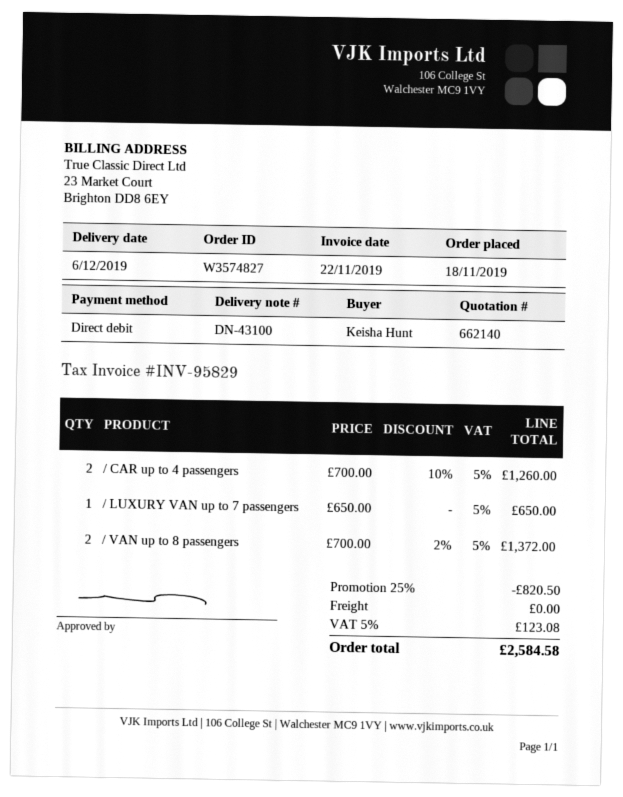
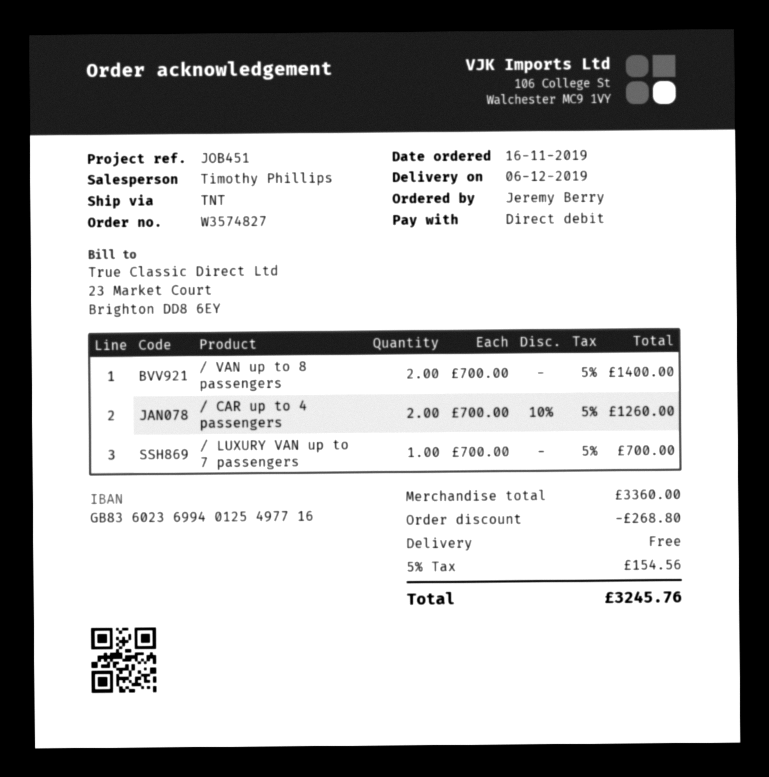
order date: 2019-11-18 -> 2019-11-16
ordered by: Keisha Hunt -> Jeremy Berry
/ LUXURY VAN up to 7 passengers: 1 x 650.00 = 650.00 -> 1 x 700.00 = 700.00
/ VAN up to 8 passengers: 2 x 700.00 - 2% = 1372.00 -> 2 x 700.00 = 1400.00
discount: 820.50 -> 268.80
tax: 5% = 123.08 -> 5% = 154.56
total: 2584.58 -> 3245.76

